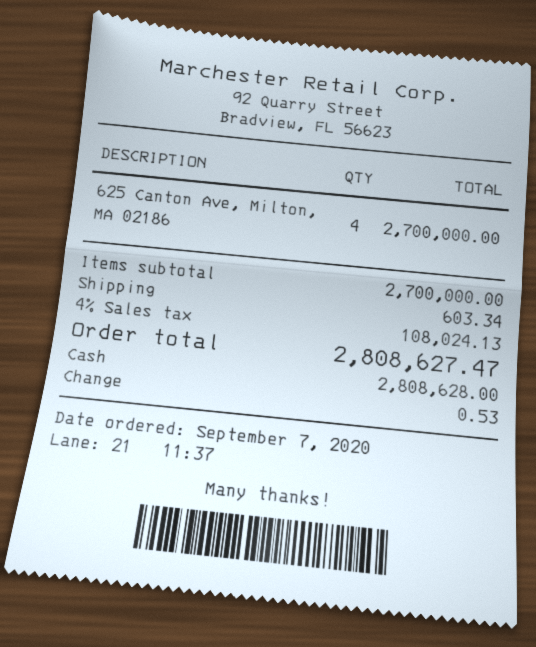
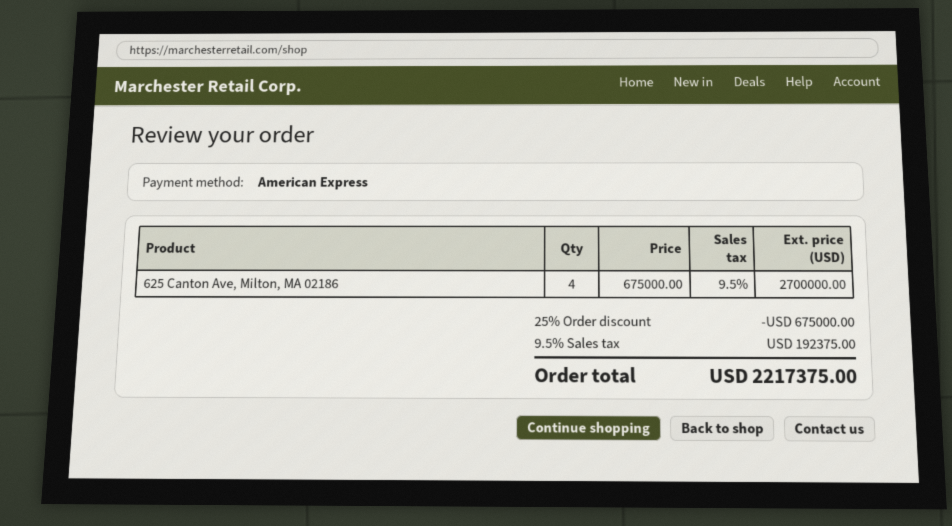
payment method: cash -> American Express
discount: none -> 25% = 675000.00
shipping: 603.34 -> none
tax: 4% = 108024.13 -> 9.5% = 192375.00
total: 2808627.47 -> 2217375.00

